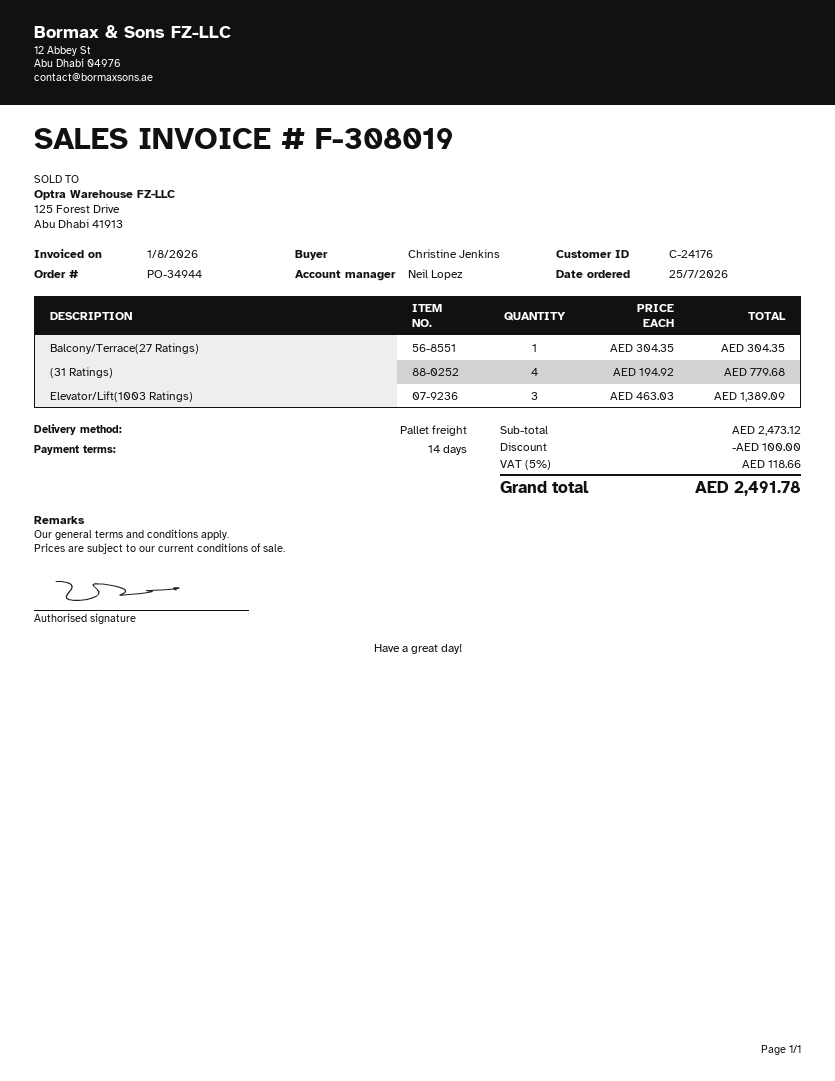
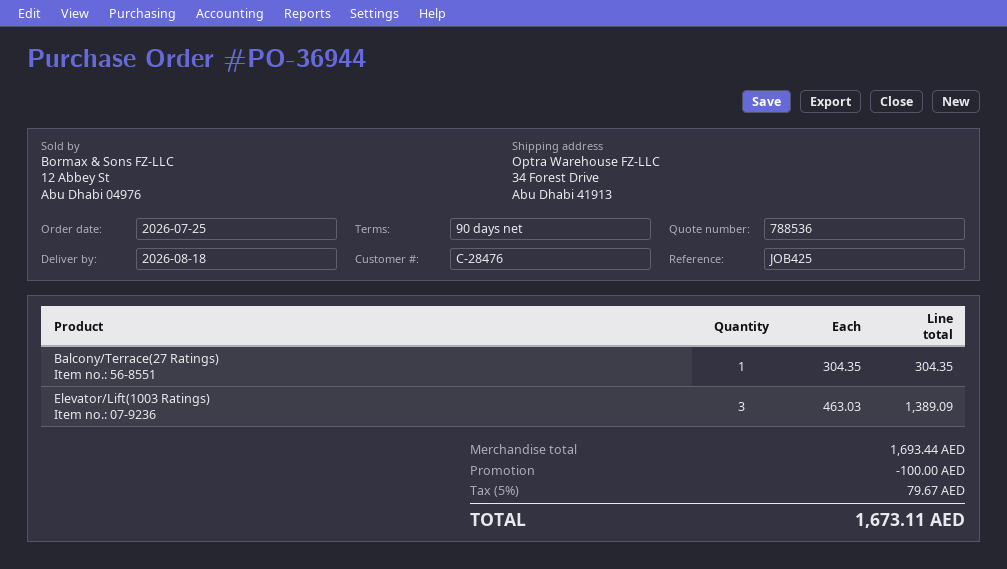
order number: PO-34944 -> PO-36944
payment terms: 14 days -> 90 days
customer number: C-24176 -> C-28476
(31 Ratings): 4 x 194.92 = 779.68 -> none
subtotal: 2473.12 -> 1693.44
tax: 5% = 118.66 -> 5% = 79.67
total: 2491.78 -> 1673.11

